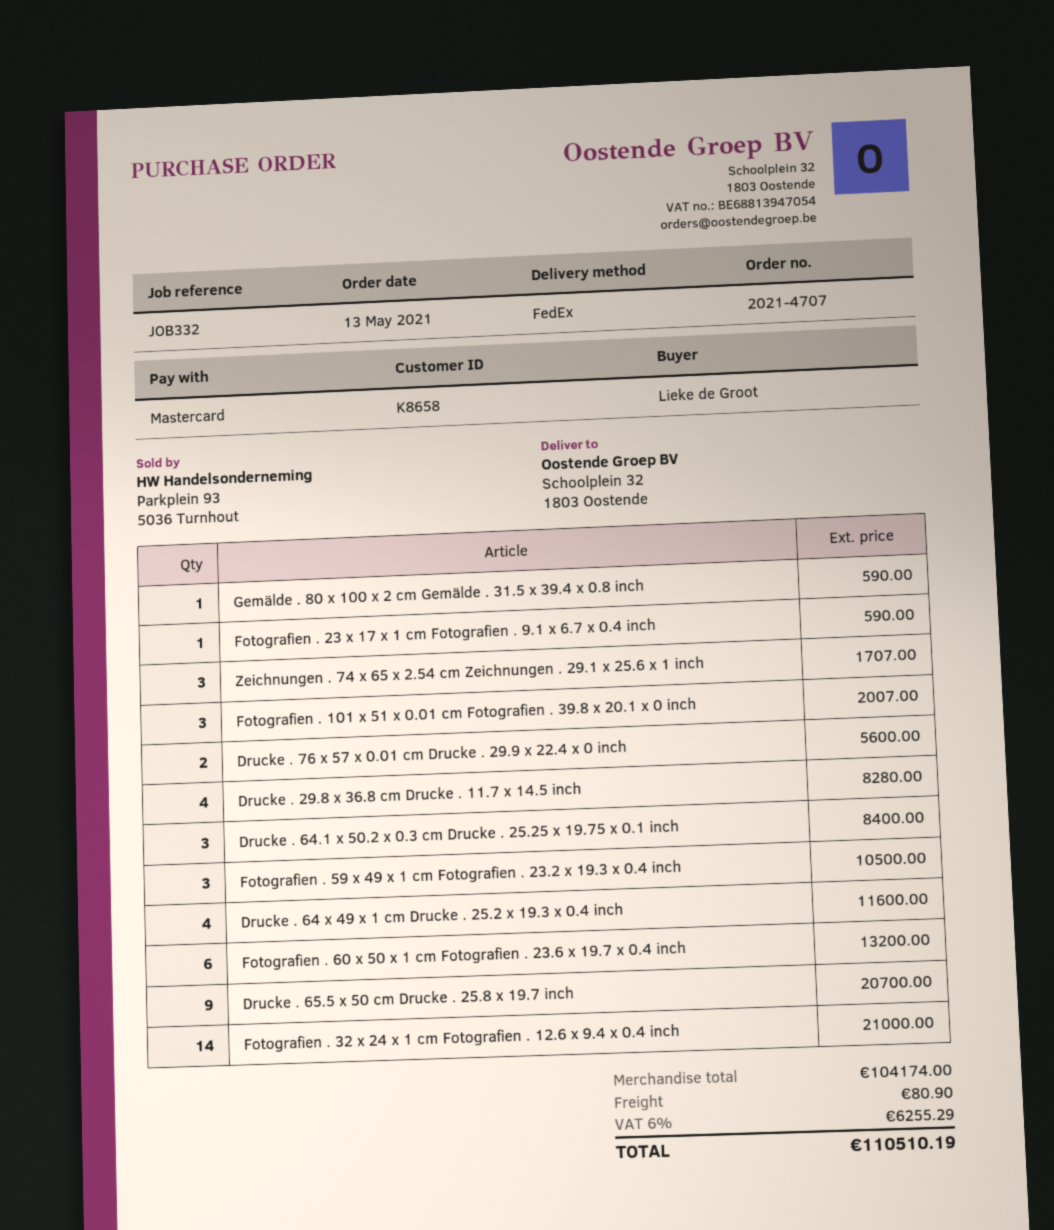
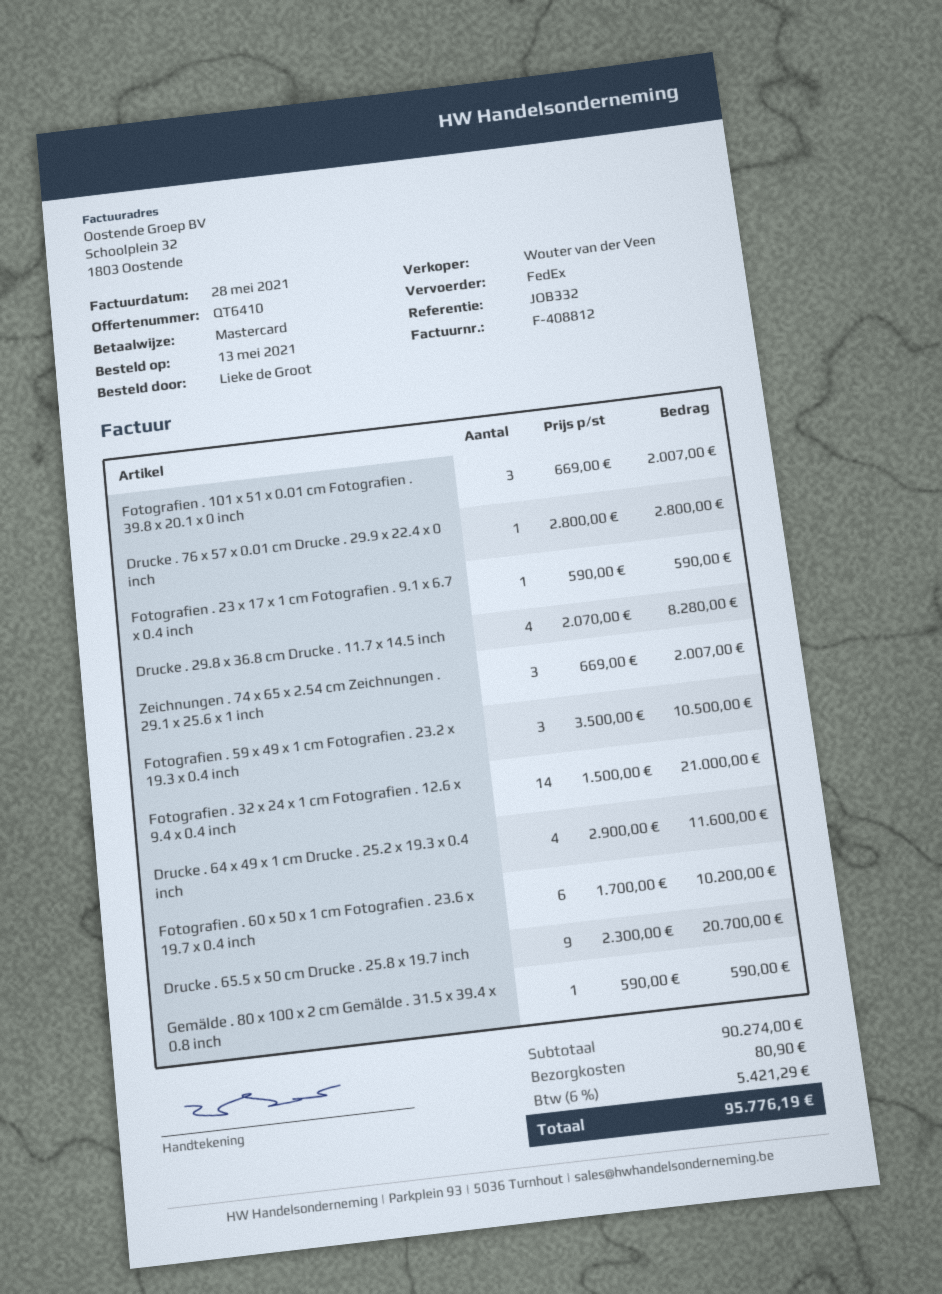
Zeichnungen . 74 x 65 x 2.54 cm Zeichnungen . 29.1 x 25.6 x 1 inch: 3 for 1707.00 -> 3 for 2007.00
Drucke . 76 x 57 x 0.01 cm Drucke . 29.9 x 22.4 x 0 inch: 2 for 5600.00 -> 1 for 2800.00
Drucke . 64.1 x 50.2 x 0.3 cm Drucke . 25.25 x 19.75 x 0.1 inch: 3 for 8400.00 -> none
Fotografien . 60 x 50 x 1 cm Fotografien . 23.6 x 19.7 x 0.4 inch: 6 for 13200.00 -> 6 for 10200.00
subtotal: 104174.00 -> 90274.00
tax: 6% = 6255.29 -> 6% = 5421.29
total: 110510.19 -> 95776.19

